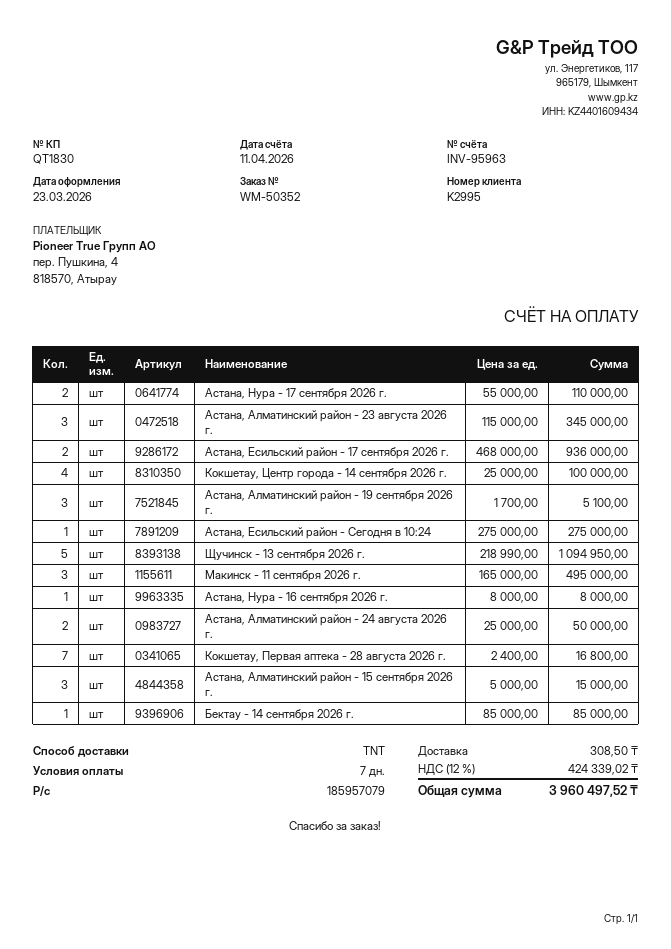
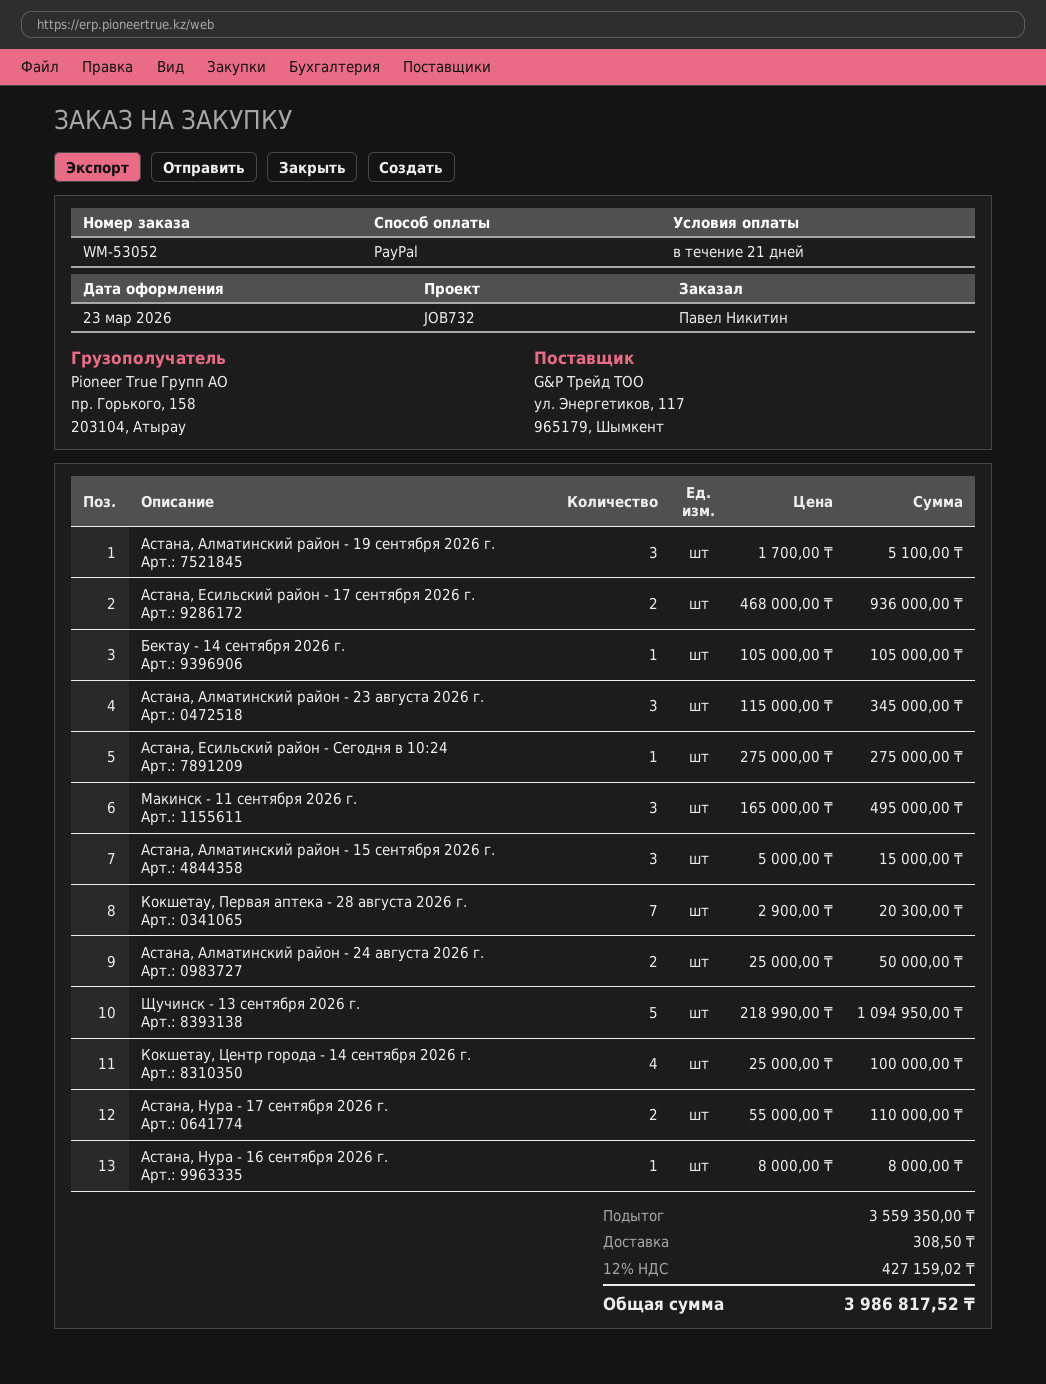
order number: WM-50352 -> WM-53052
payment terms: 7 days -> 21 days
Кокшетау, Первая аптека - 28 августа 2026 г.: 7 x 2400.00 = 16800.00 -> 7 x 2900.00 = 20300.00
Бектау - 14 сентября 2026 г.: 1 x 85000.00 = 85000.00 -> 1 x 105000.00 = 105000.00
tax: 12% = 424339.02 -> 12% = 427159.02
total: 3960497.52 -> 3986817.52

